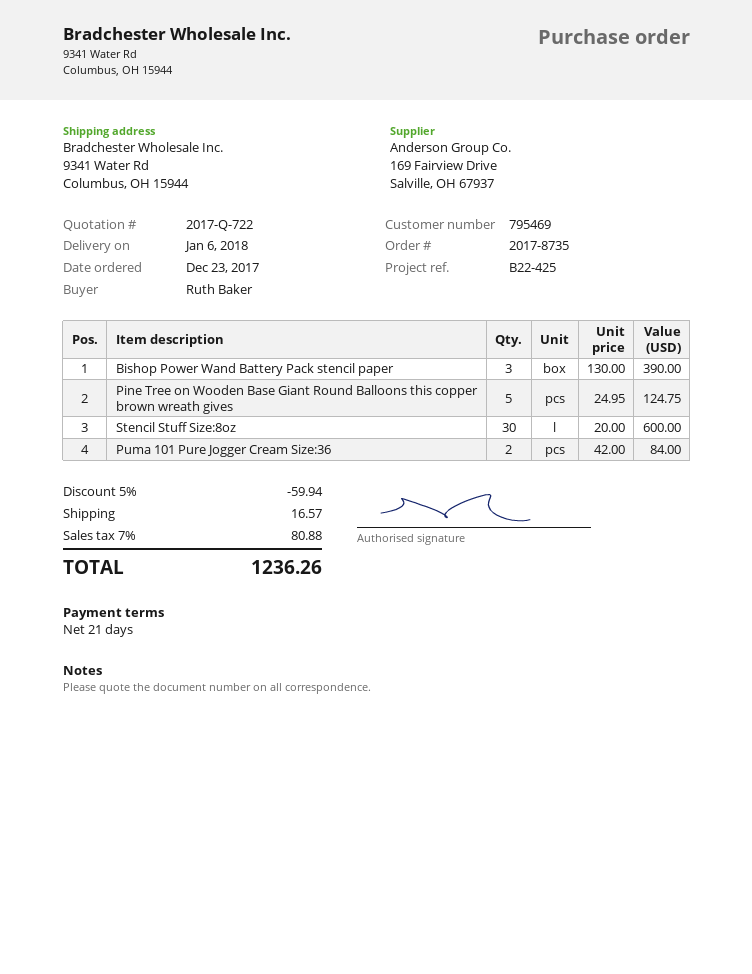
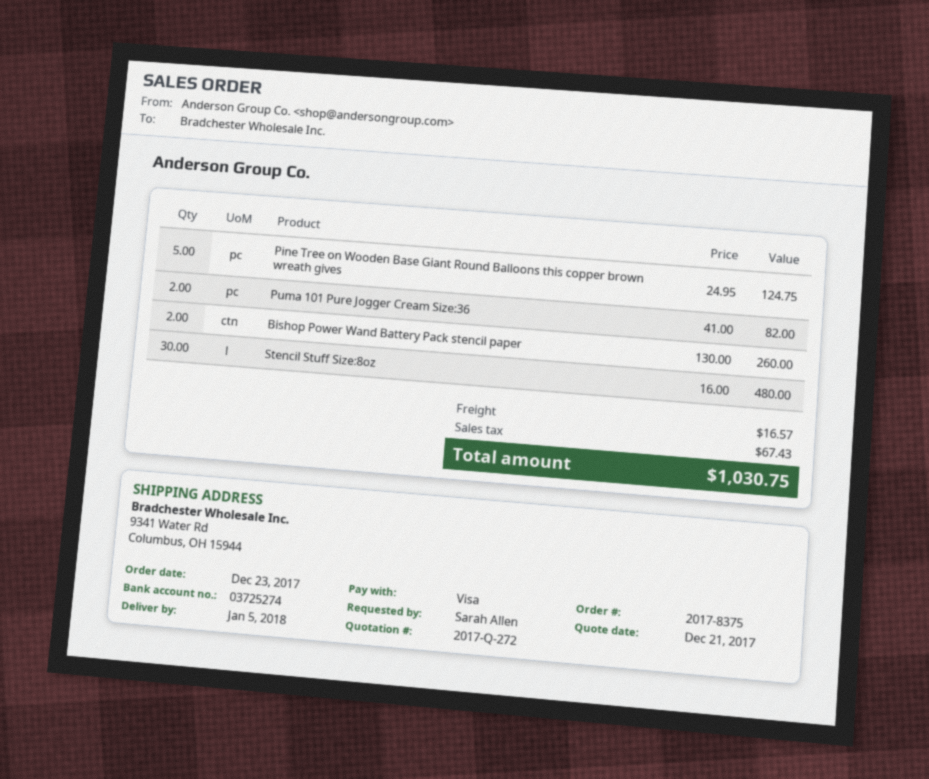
quote number: 2017-Q-722 -> 2017-Q-272
order number: 2017-8735 -> 2017-8375
delivery date: 2018-01-06 -> 2018-01-05
ordered by: Ruth Baker -> Sarah Allen
Bishop Power Wand Battery Pack stencil paper: 3 x 130.00 = 390.00 -> 2 x 130.00 = 260.00
Stencil Stuff Size:8oz: 30 x 20.00 = 600.00 -> 30 x 16.00 = 480.00
Puma 101 Pure Jogger Cream Size:36: 2 x 42.00 = 84.00 -> 2 x 41.00 = 82.00
discount: 5% = 59.94 -> none
tax: 80.88 -> 67.43
total: 1236.26 -> 1030.75

